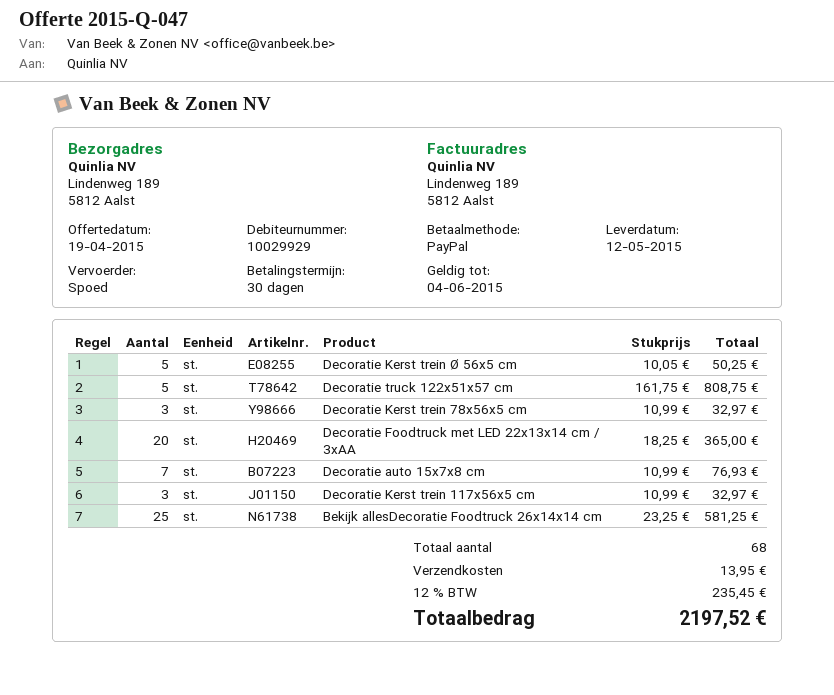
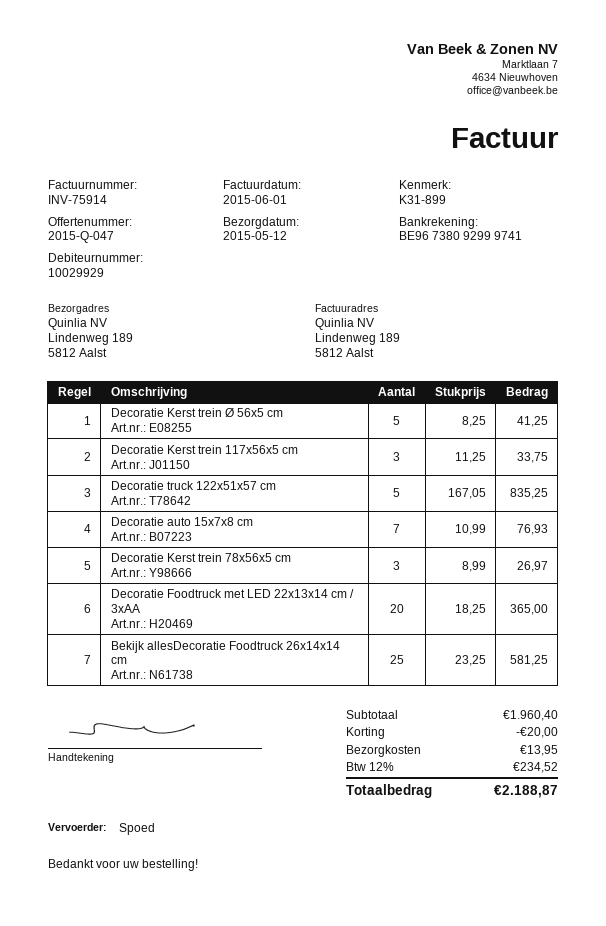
Decoratie Kerst trein Ø 56x5 cm: 5 x 10.05 = 50.25 -> 5 x 8.25 = 41.25
Decoratie truck 122x51x57 cm: 5 x 161.75 = 808.75 -> 5 x 167.05 = 835.25
Decoratie Kerst trein 78x56x5 cm: 3 x 10.99 = 32.97 -> 3 x 8.99 = 26.97
Decoratie Kerst trein 117x56x5 cm: 3 x 10.99 = 32.97 -> 3 x 11.25 = 33.75
discount: none -> 20.00
tax: 12% = 235.45 -> 12% = 234.52
total: 2197.52 -> 2188.87

